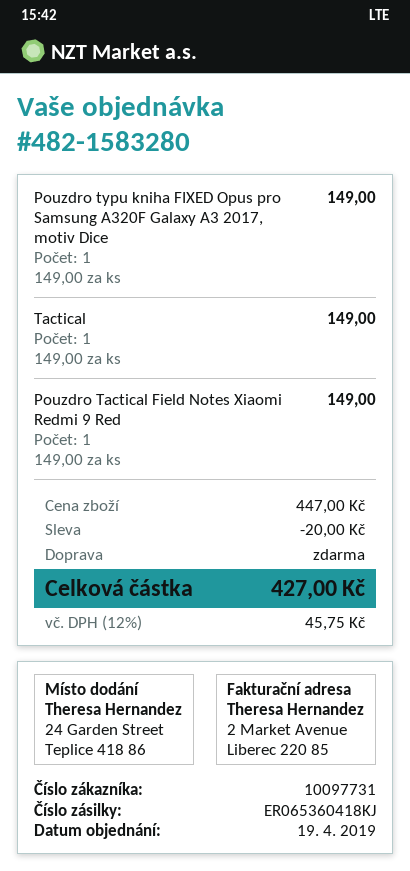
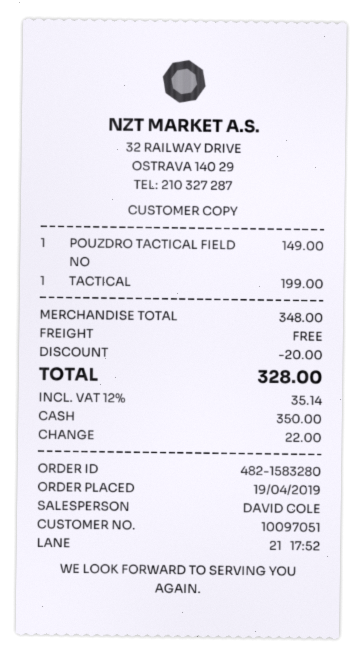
customer number: 10097731 -> 10097051
Pouzdro typu kniha FIXED Opus pro Samsung A320F Galaxy A3 2017, motiv Dice: 1 for 149.00 -> none
Tactical: 1 for 149.00 -> 1 for 199.00
subtotal: 447.00 -> 348.00
tax: 12% = 45.75 -> 12% = 35.14
total: 427.00 -> 328.00

